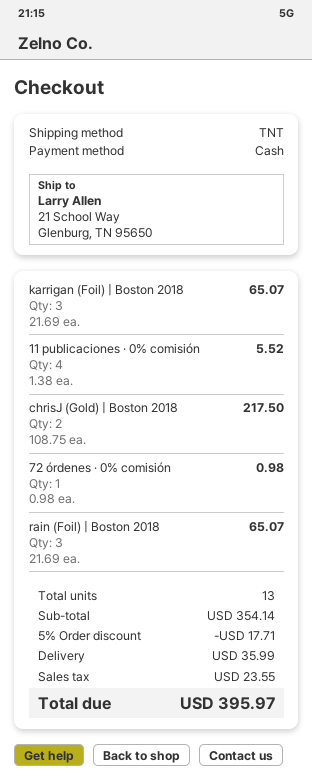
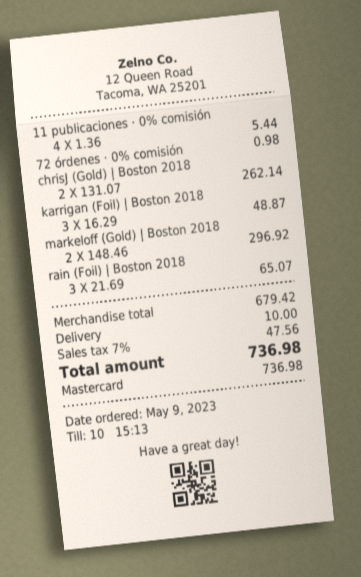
payment method: cash -> Mastercard
karrigan (Foil) | Boston 2018: 3 x 21.69 = 65.07 -> 3 x 16.29 = 48.87
11 publicaciones · 0% comisión: 4 x 1.38 = 5.52 -> 4 x 1.36 = 5.44
chrisJ (Gold) | Boston 2018: 2 x 108.75 = 217.50 -> 2 x 131.07 = 262.14
markeloff (Gold) | Boston 2018: none -> 2 x 148.46 = 296.92
subtotal: 354.14 -> 679.42
discount: 5% = 17.71 -> none
shipping: 35.99 -> 10.00
tax: 23.55 -> 47.56
total: 395.97 -> 736.98

